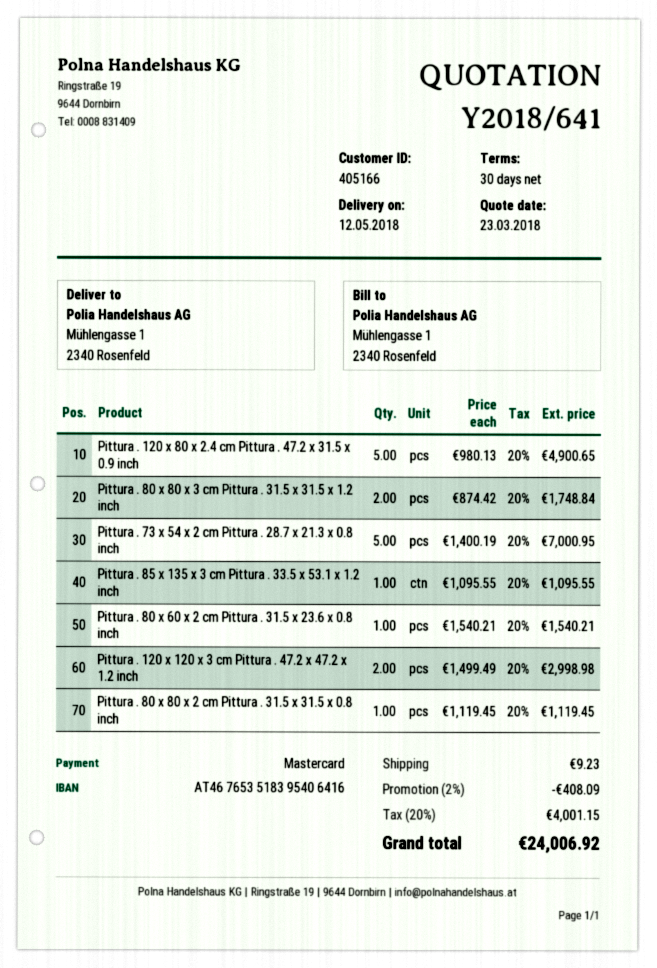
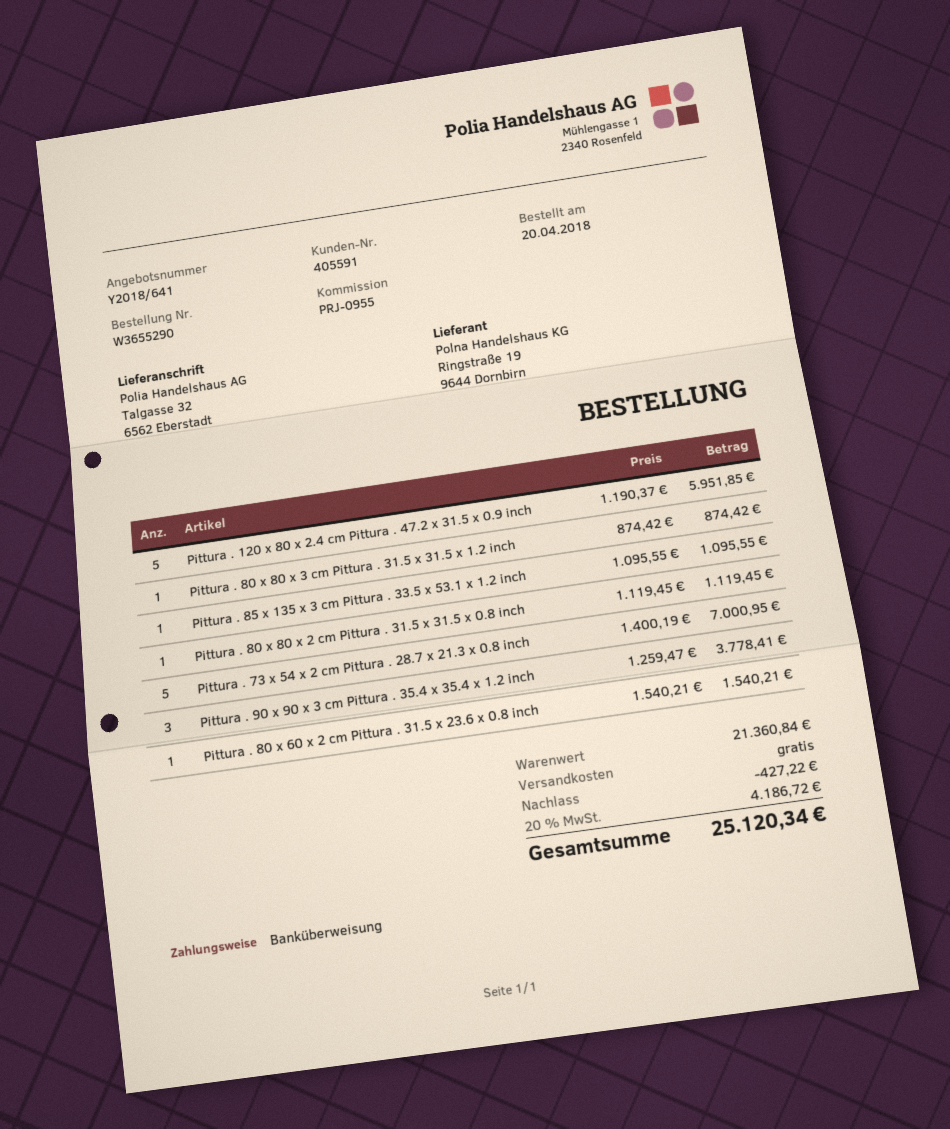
customer number: 405166 -> 405591
payment method: Mastercard -> bank transfer
ship to: Mühlengasse 1, 2340 Rosenfeld -> Talgasse 32, 6562 Eberstadt
Pittura . 120 x 80 x 2.4 cm Pittura . 47.2 x 31.5 x 0.9 inch: 5 x 980.13 = 4900.65 -> 5 x 1190.37 = 5951.85
Pittura . 80 x 80 x 3 cm Pittura . 31.5 x 31.5 x 1.2 inch: 2 x 874.42 = 1748.84 -> 1 x 874.42 = 874.42
Pittura . 120 x 120 x 3 cm Pittura . 47.2 x 47.2 x 1.2 inch: 2 x 1499.49 = 2998.98 -> none
Pittura . 90 x 90 x 3 cm Pittura . 35.4 x 35.4 x 1.2 inch: none -> 3 x 1259.47 = 3778.41
discount: 408.09 -> 427.22
shipping: 9.23 -> 0.00
tax: 20% = 4001.15 -> 20% = 4186.72
total: 24006.92 -> 25120.34

